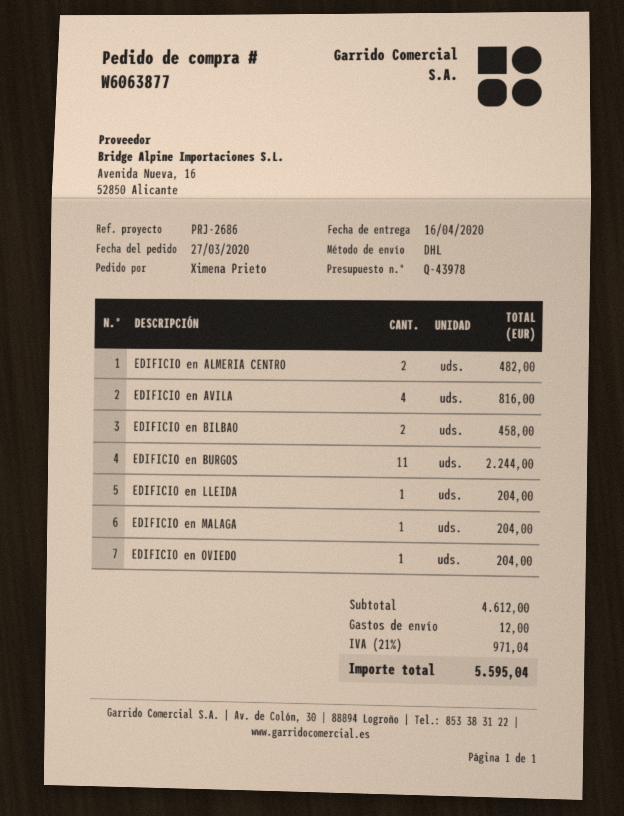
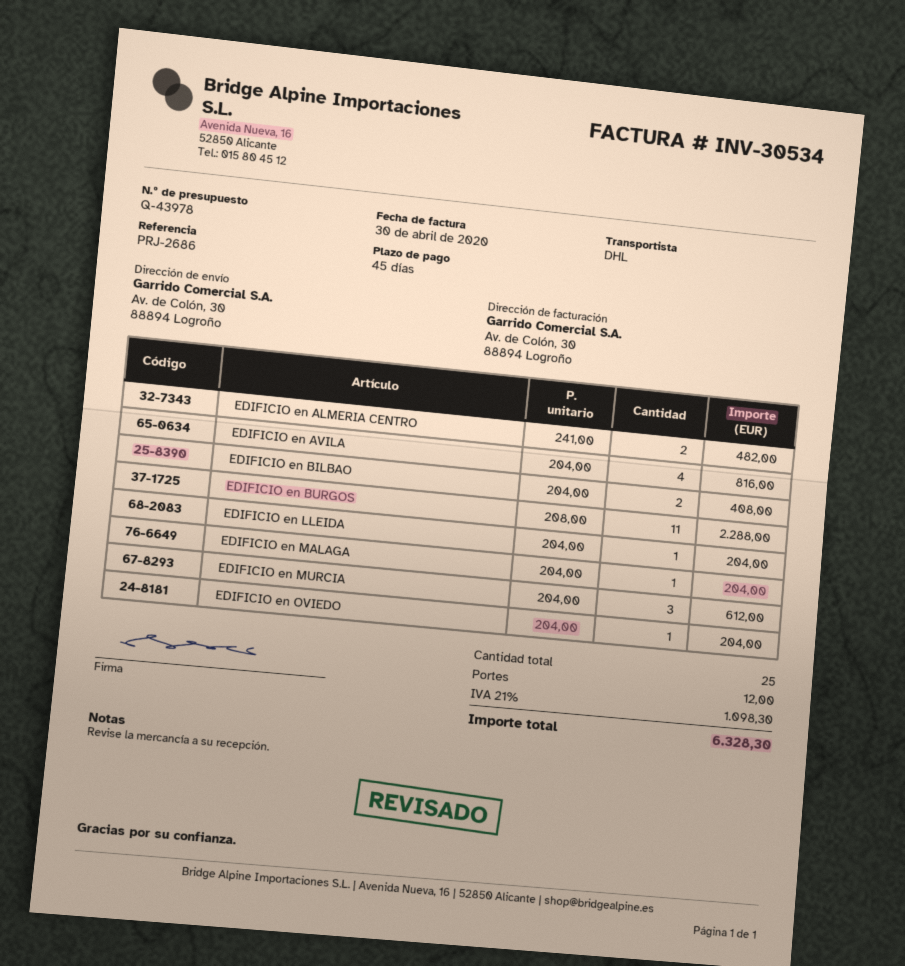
EDIFICIO en BILBAO: 2 for 458.00 -> 2 for 408.00
EDIFICIO en BURGOS: 11 for 2244.00 -> 11 for 2288.00
EDIFICIO en MURCIA: none -> 3 for 612.00
tax: 21% = 971.04 -> 21% = 1098.30
total: 5595.04 -> 6328.30

